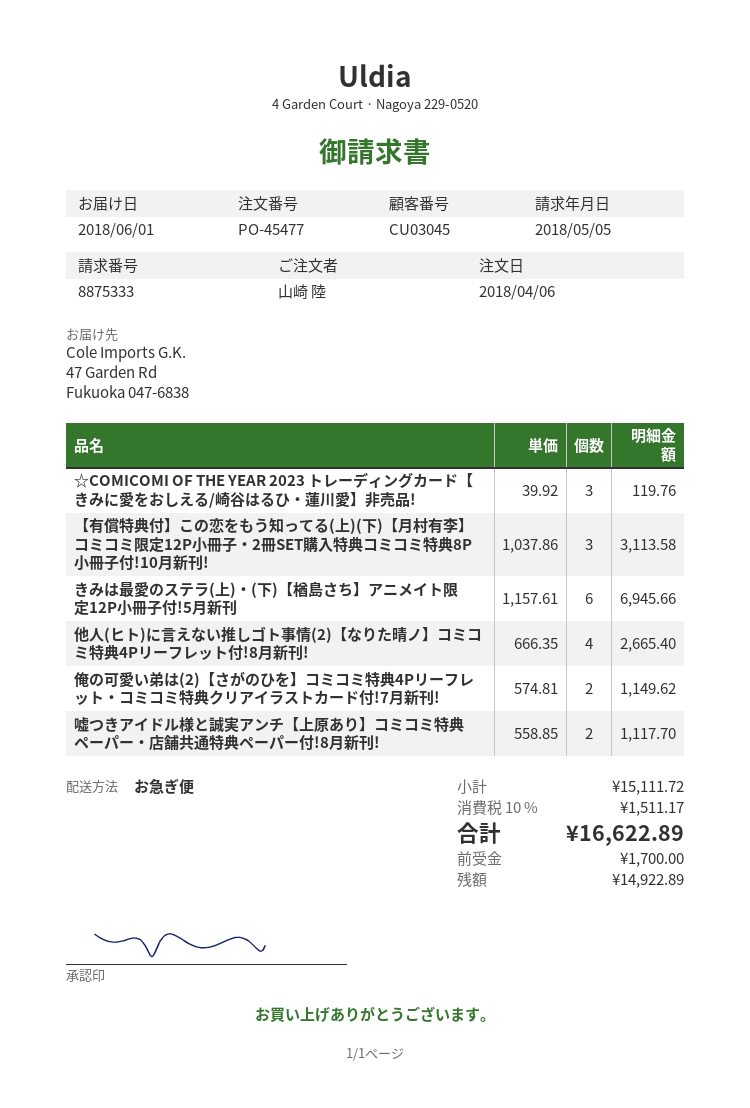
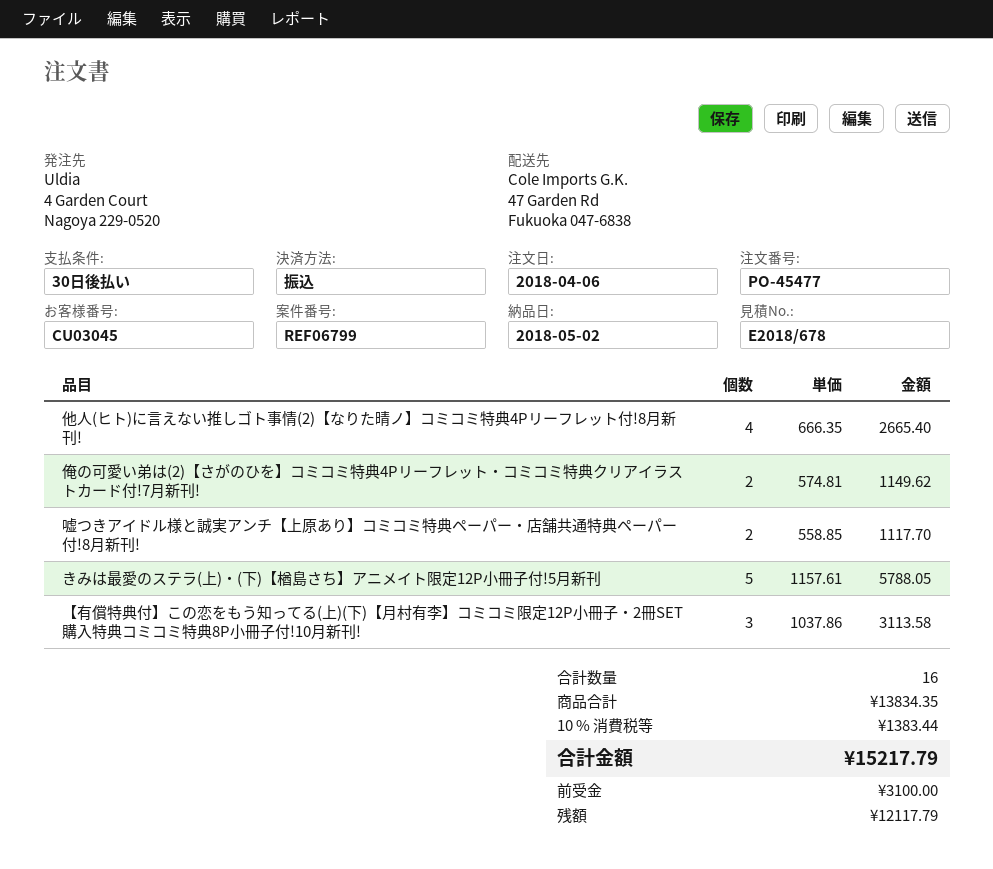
delivery date: 2018-06-01 -> 2018-05-02
☆COMICOMI OF THE YEAR 2023 トレーディングカード【きみに愛をおしえる/崎谷はるひ・蓮川愛】非売品!: 3 x 39.92 = 119.76 -> none
きみは最愛のステラ(上)・(下)【楢島さち】アニメイト限定12P小冊子付!5月新刊: 6 x 1157.61 = 6945.66 -> 5 x 1157.61 = 5788.05
subtotal: 15111.72 -> 13834.35
tax: 10% = 1511.17 -> 10% = 1383.44
total: 16622.89 -> 15217.79
deposit: 1700.00 -> 3100.00
balance: 14922.89 -> 12117.79

